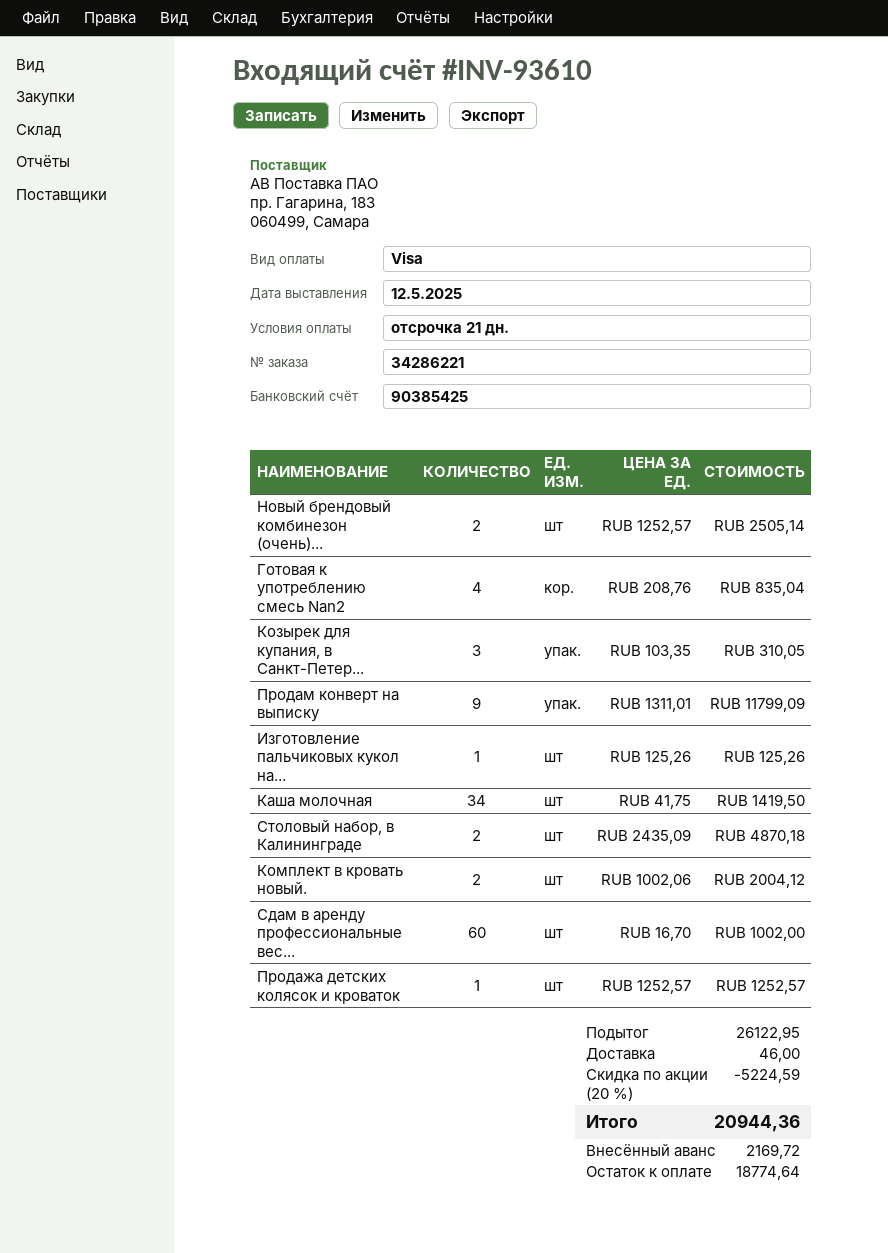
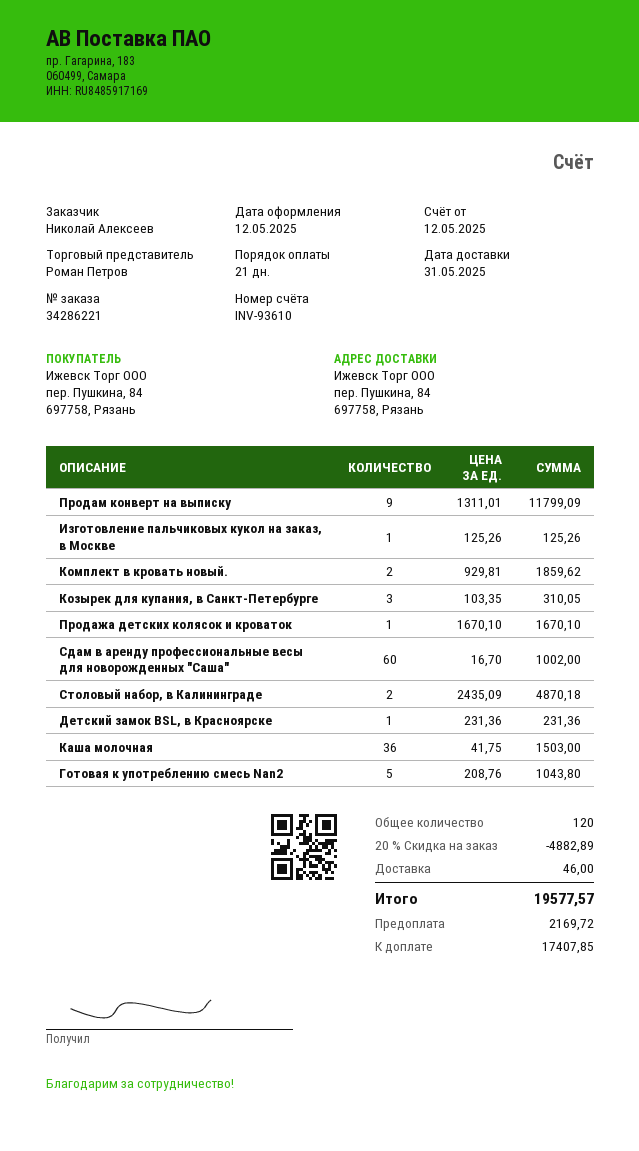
Новый брендовый комбинезон (очень)...: 2 x 1252.57 = 2505.14 -> none
Готовая к употреблению смесь Nan2: 4 x 208.76 = 835.04 -> 5 x 208.76 = 1043.80
Каша молочная: 34 x 41.75 = 1419.50 -> 36 x 41.75 = 1503.00
Комплект в кровать новый.: 2 x 1002.06 = 2004.12 -> 2 x 929.81 = 1859.62
Продажа детских колясок и кроваток: 1 x 1252.57 = 1252.57 -> 1 x 1670.10 = 1670.10
Детский замок BSL, в Красноярске: none -> 1 x 231.36 = 231.36
discount: 20% = 5224.59 -> 20% = 4882.89
total: 20944.36 -> 19577.57
balance: 18774.64 -> 17407.85

